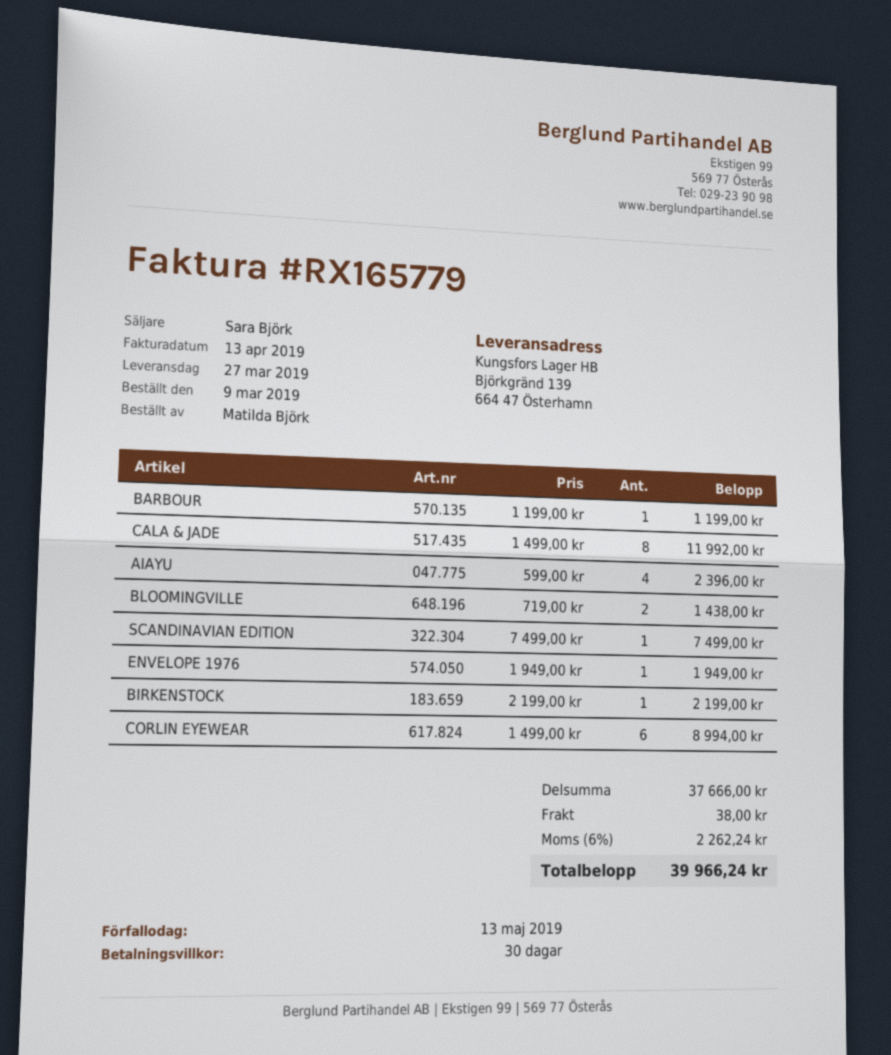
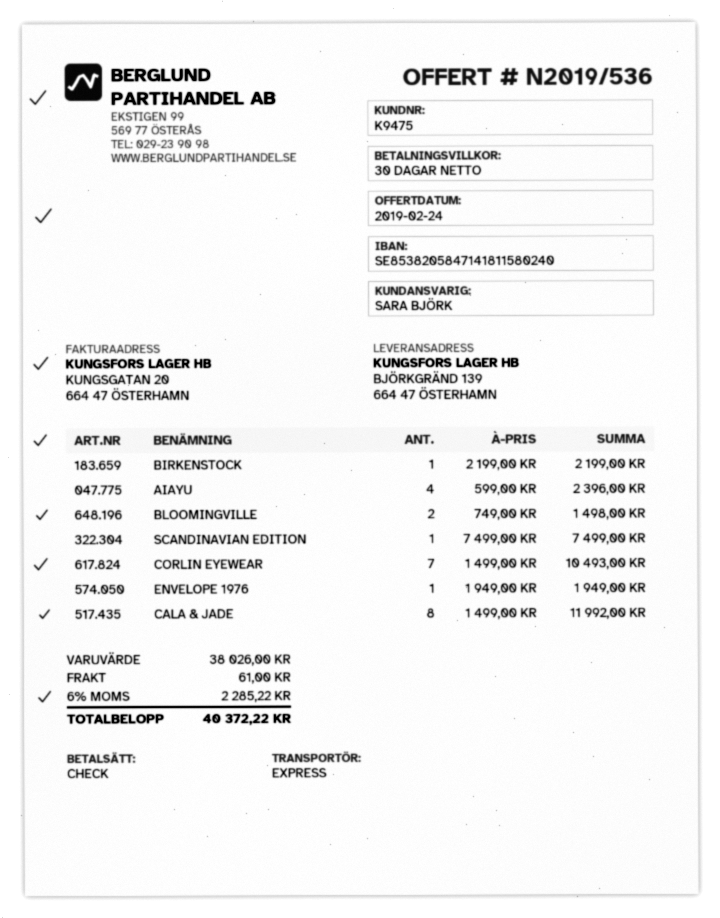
BARBOUR: 1 x 1199.00 = 1199.00 -> none
BLOOMINGVILLE: 2 x 719.00 = 1438.00 -> 2 x 749.00 = 1498.00
CORLIN EYEWEAR: 6 x 1499.00 = 8994.00 -> 7 x 1499.00 = 10493.00
subtotal: 37666.00 -> 38026.00
shipping: 38.00 -> 61.00
tax: 6% = 2262.24 -> 6% = 2285.22
total: 39966.24 -> 40372.22

